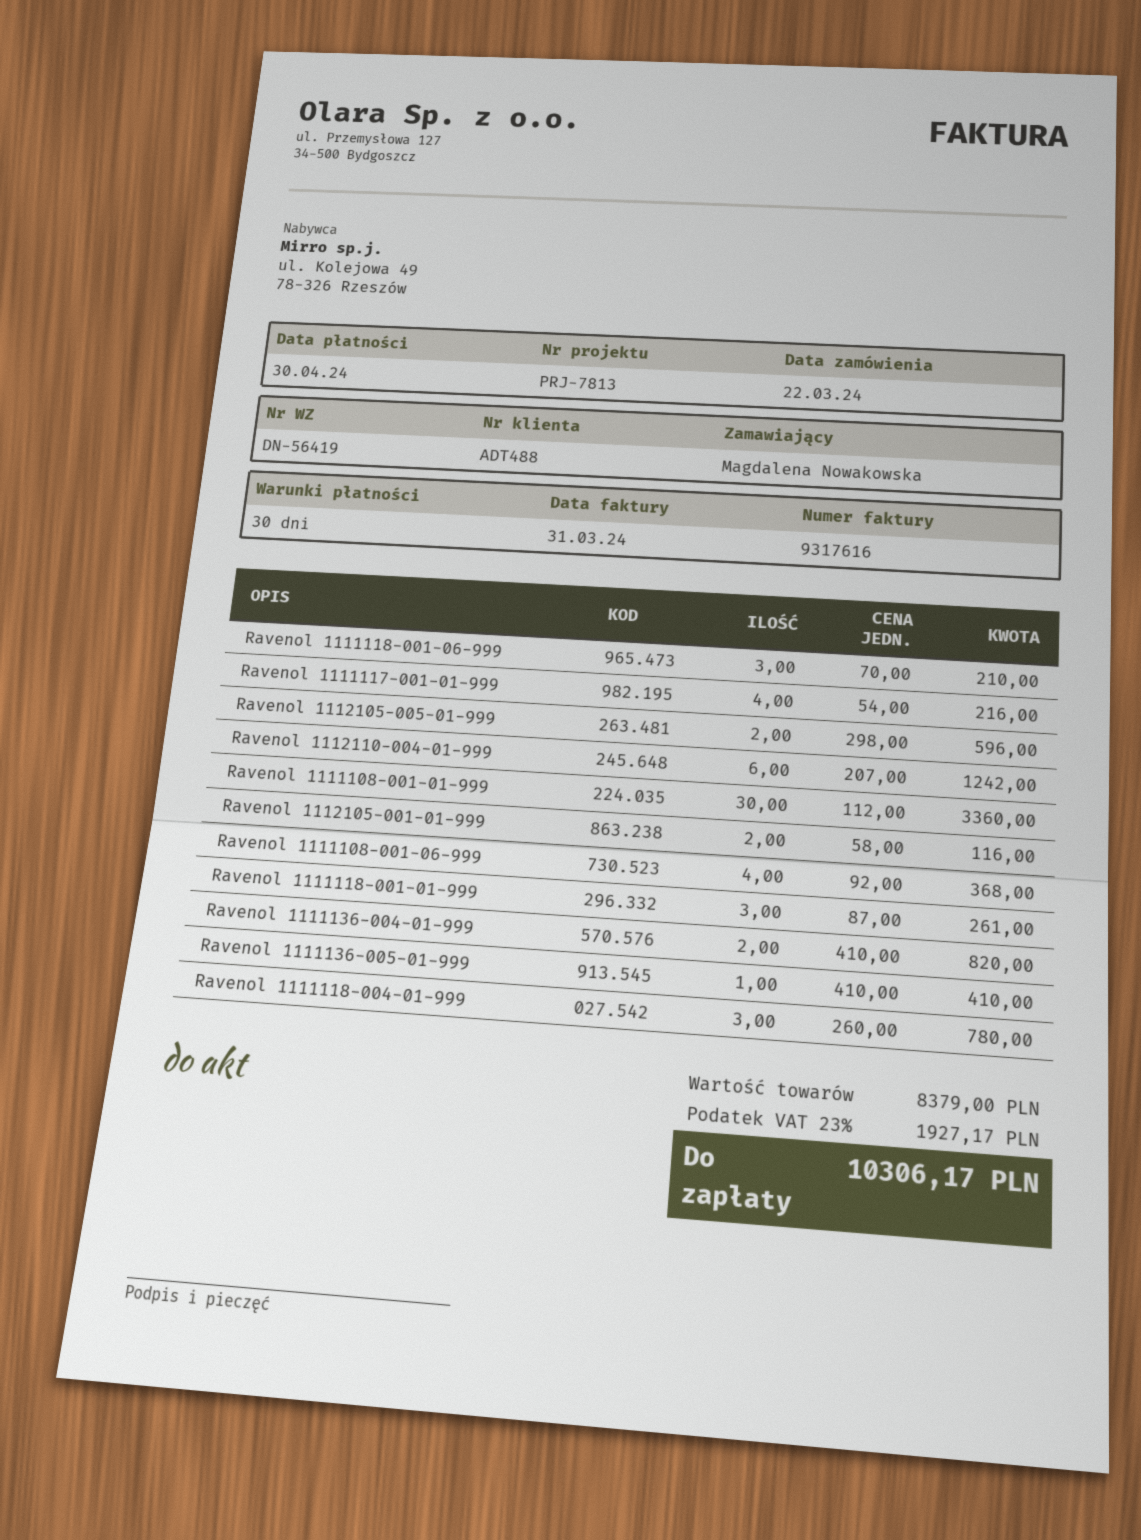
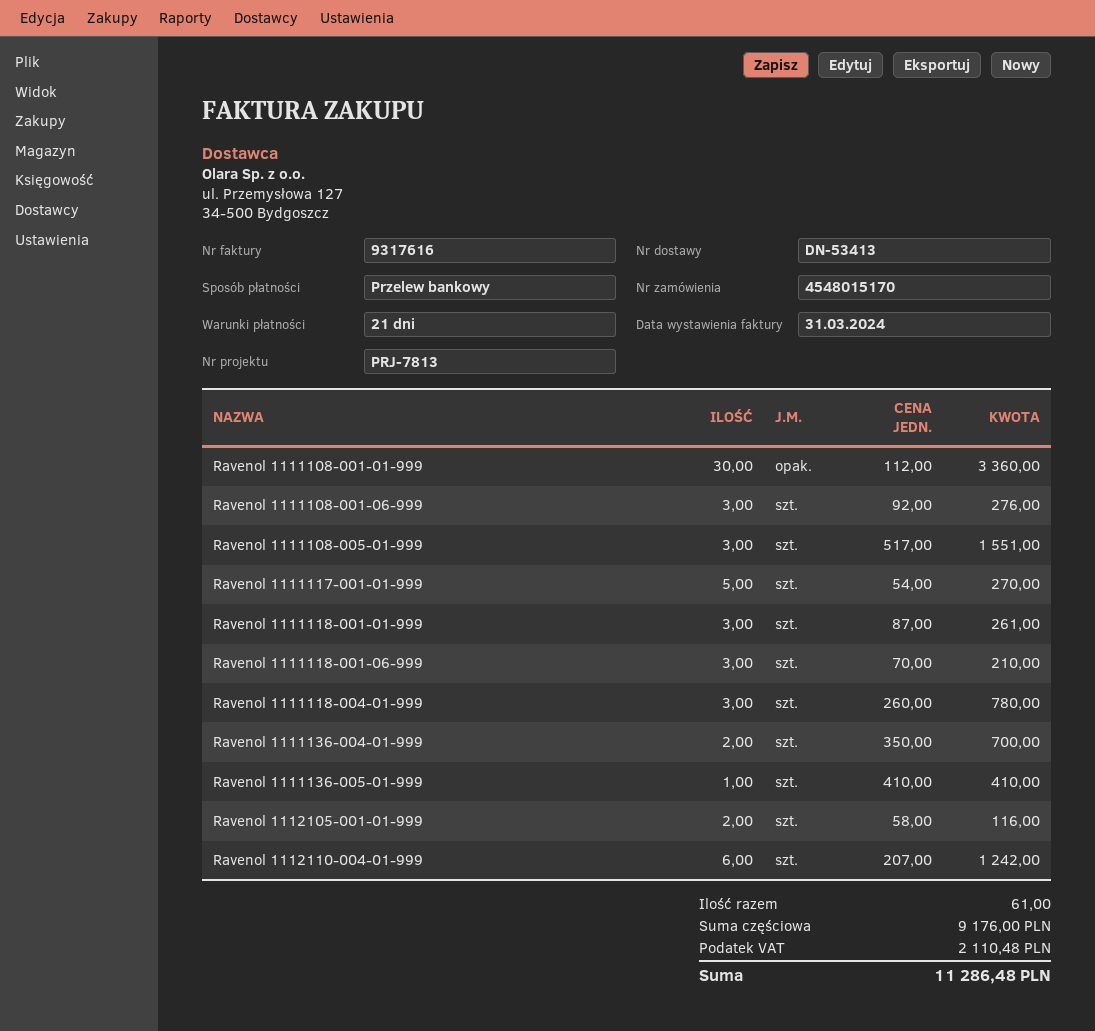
delivery note number: DN-56419 -> DN-53413
payment terms: 30 days -> 21 days
Ravenol 1111117-001-01-999: 4 x 54.00 = 216.00 -> 5 x 54.00 = 270.00
Ravenol 1112105-005-01-999: 2 x 298.00 = 596.00 -> none
Ravenol 1111108-001-06-999: 4 x 92.00 = 368.00 -> 3 x 92.00 = 276.00
Ravenol 1111136-004-01-999: 2 x 410.00 = 820.00 -> 2 x 350.00 = 700.00
Ravenol 1111108-005-01-999: none -> 3 x 517.00 = 1551.00
subtotal: 8379.00 -> 9176.00
tax: 1927.17 -> 2110.48
total: 10306.17 -> 11286.48

